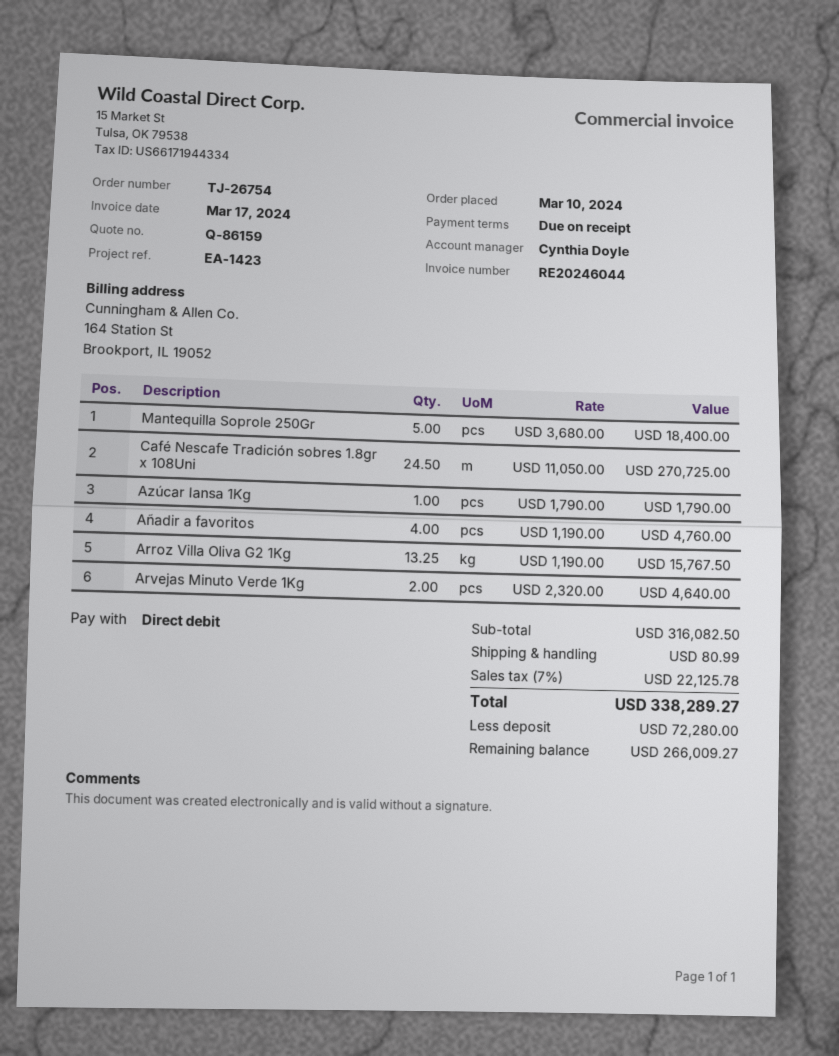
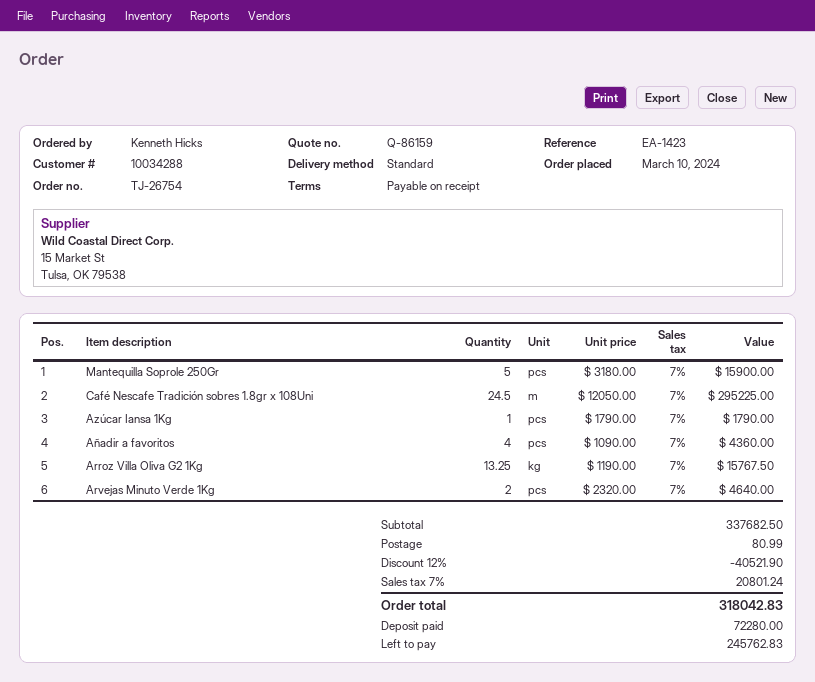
Mantequilla Soprole 250Gr: 5 x 3680.00 = 18400.00 -> 5 x 3180.00 = 15900.00
Café Nescafe Tradición sobres 1.8gr x 108Uni: 24.5 x 11050.00 = 270725.00 -> 24.5 x 12050.00 = 295225.00
Añadir a favoritos: 4 x 1190.00 = 4760.00 -> 4 x 1090.00 = 4360.00
subtotal: 316082.50 -> 337682.50
discount: none -> 12% = 40521.90
tax: 7% = 22125.78 -> 7% = 20801.24
total: 338289.27 -> 318042.83
balance: 266009.27 -> 245762.83

